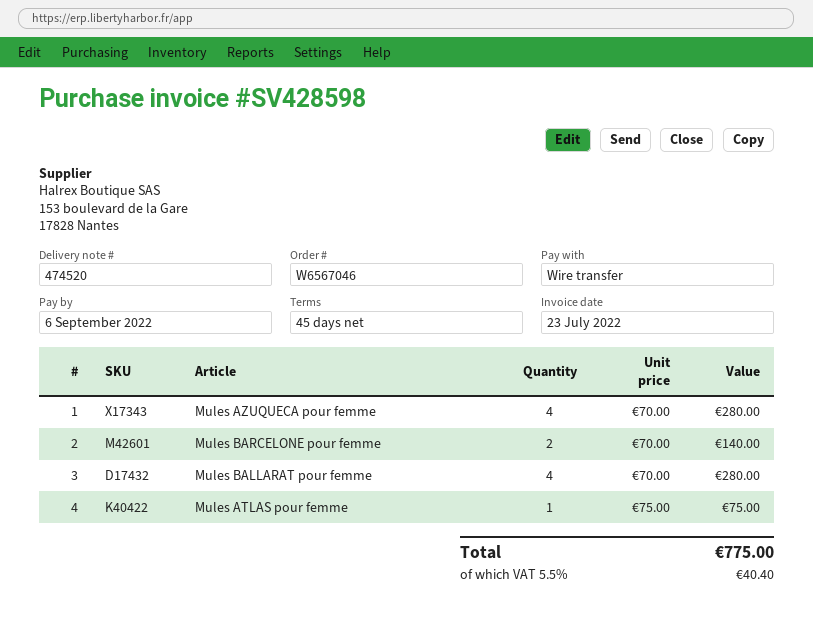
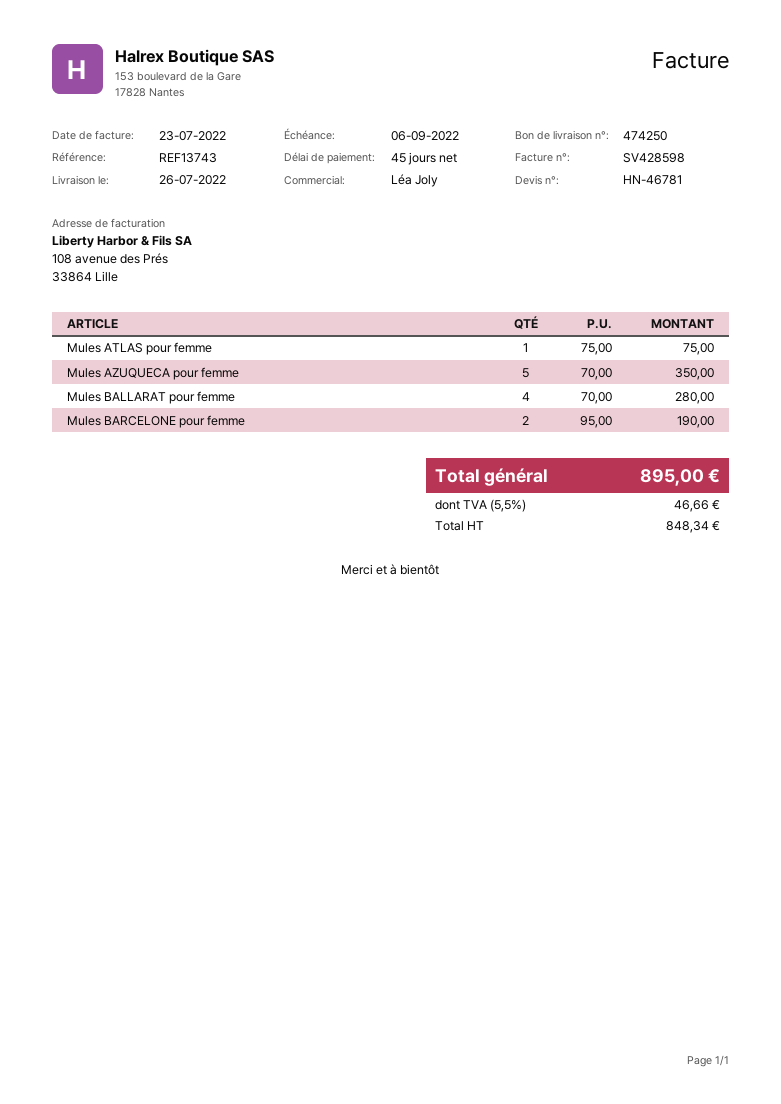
delivery note number: 474520 -> 474250
Mules AZUQUECA pour femme: 4 x 70.00 = 280.00 -> 5 x 70.00 = 350.00
Mules BARCELONE pour femme: 2 x 70.00 = 140.00 -> 2 x 95.00 = 190.00
tax: 5.5% = 40.40 -> 5.5% = 46.66
total: 775.00 -> 895.00

